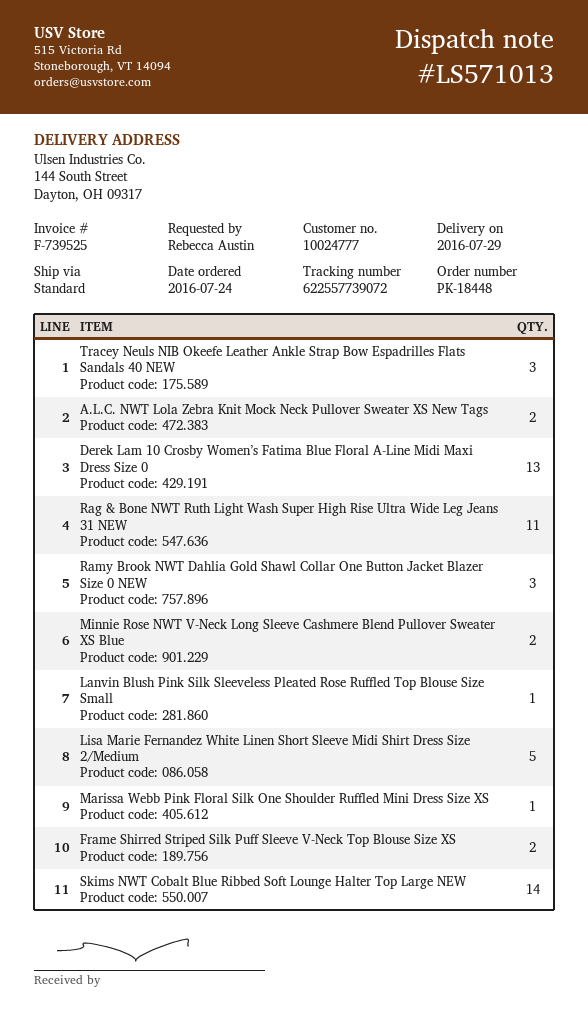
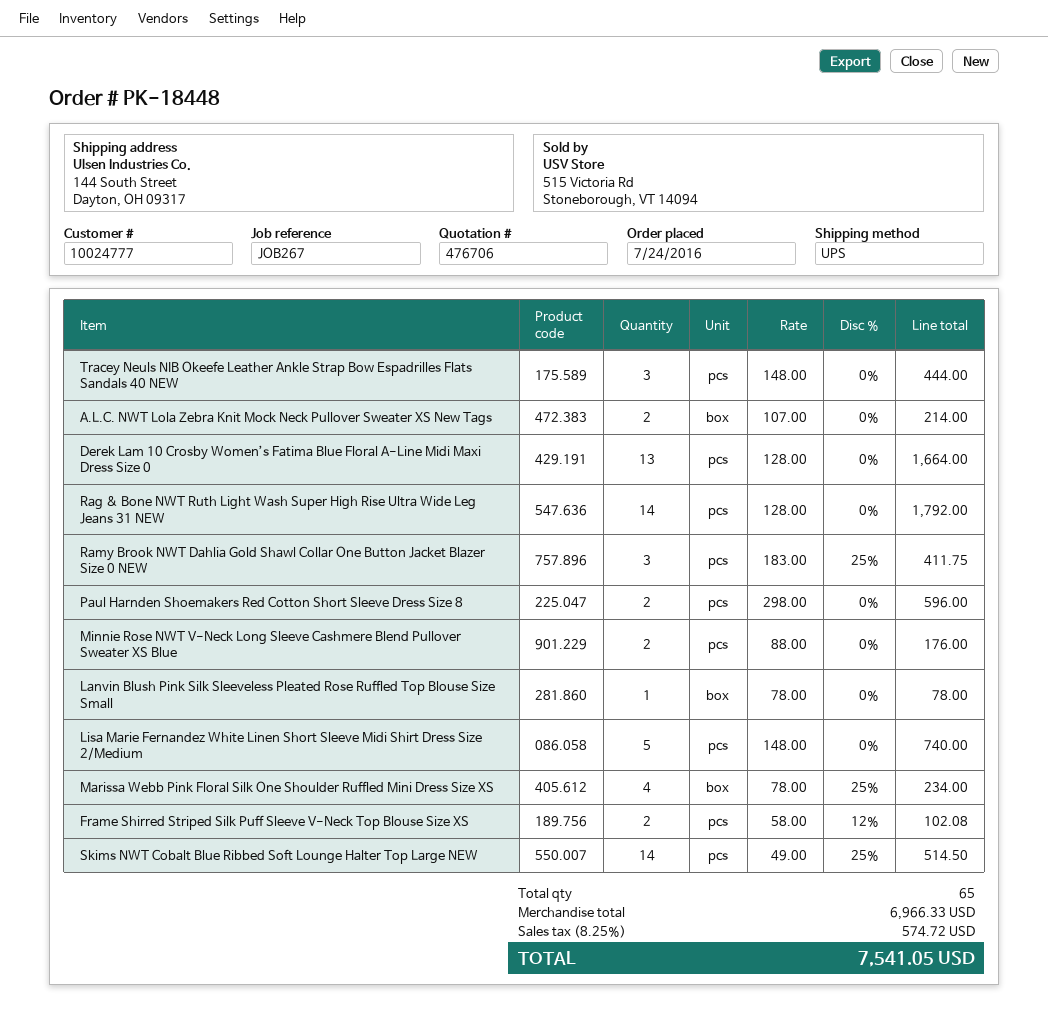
shipping method: standard -> UPS
Rag & Bone NWT Ruth Light Wash Super High Rise Ultra Wide Leg Jeans 31 NEW: 11 -> 14
Marissa Webb Pink Floral Silk One Shoulder Ruffled Mini Dress Size XS: 1 -> 4
Paul Harnden Shoemakers Red Cotton Short Sleeve Dress Size 8: none -> 2

